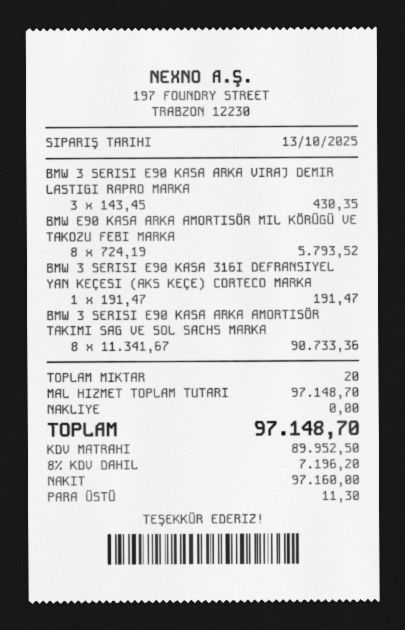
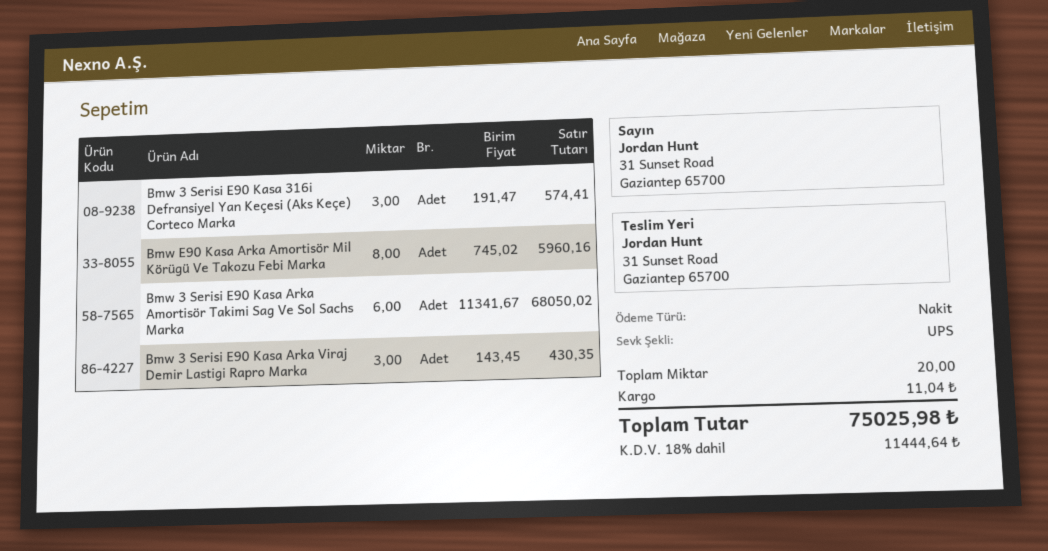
BMW E90 KASA ARKA AMORTISÖR MIL KÖRÜGÜ VE TAKOZU FEBI MARKA: 8 x 724.19 = 5793.52 -> 8 x 745.02 = 5960.16
BMW 3 SERISI E90 KASA 316I DEFRANSIYEL YAN KEÇESI (AKS KEÇE) CORTECO MARKA: 1 x 191.47 = 191.47 -> 3 x 191.47 = 574.41
BMW 3 SERISI E90 KASA ARKA AMORTISÖR TAKIMI SAG VE SOL SACHS MARKA: 8 x 11341.67 = 90733.36 -> 6 x 11341.67 = 68050.02
shipping: 0.00 -> 11.04
tax: 8% = 7196.20 -> 18% = 11444.64
total: 97148.70 -> 75025.98

